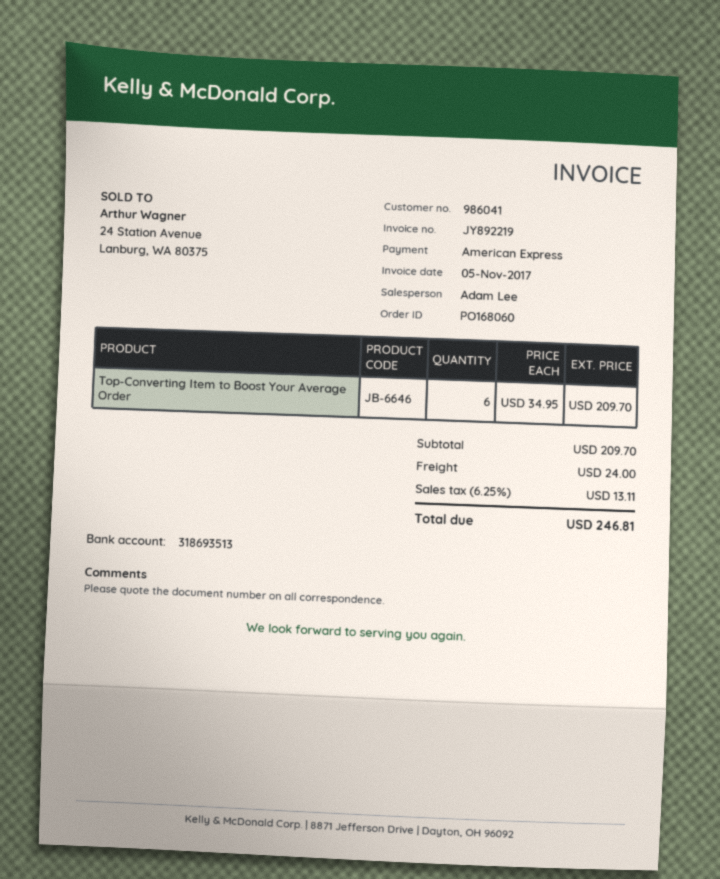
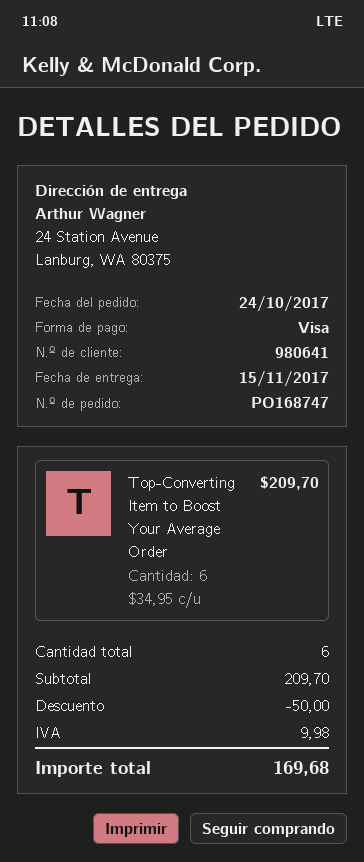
order number: PO168060 -> PO168747
customer number: 986041 -> 980641
payment method: American Express -> Visa
discount: none -> 50.00
shipping: 24.00 -> none
tax: 13.11 -> 9.98
total: 246.81 -> 169.68

